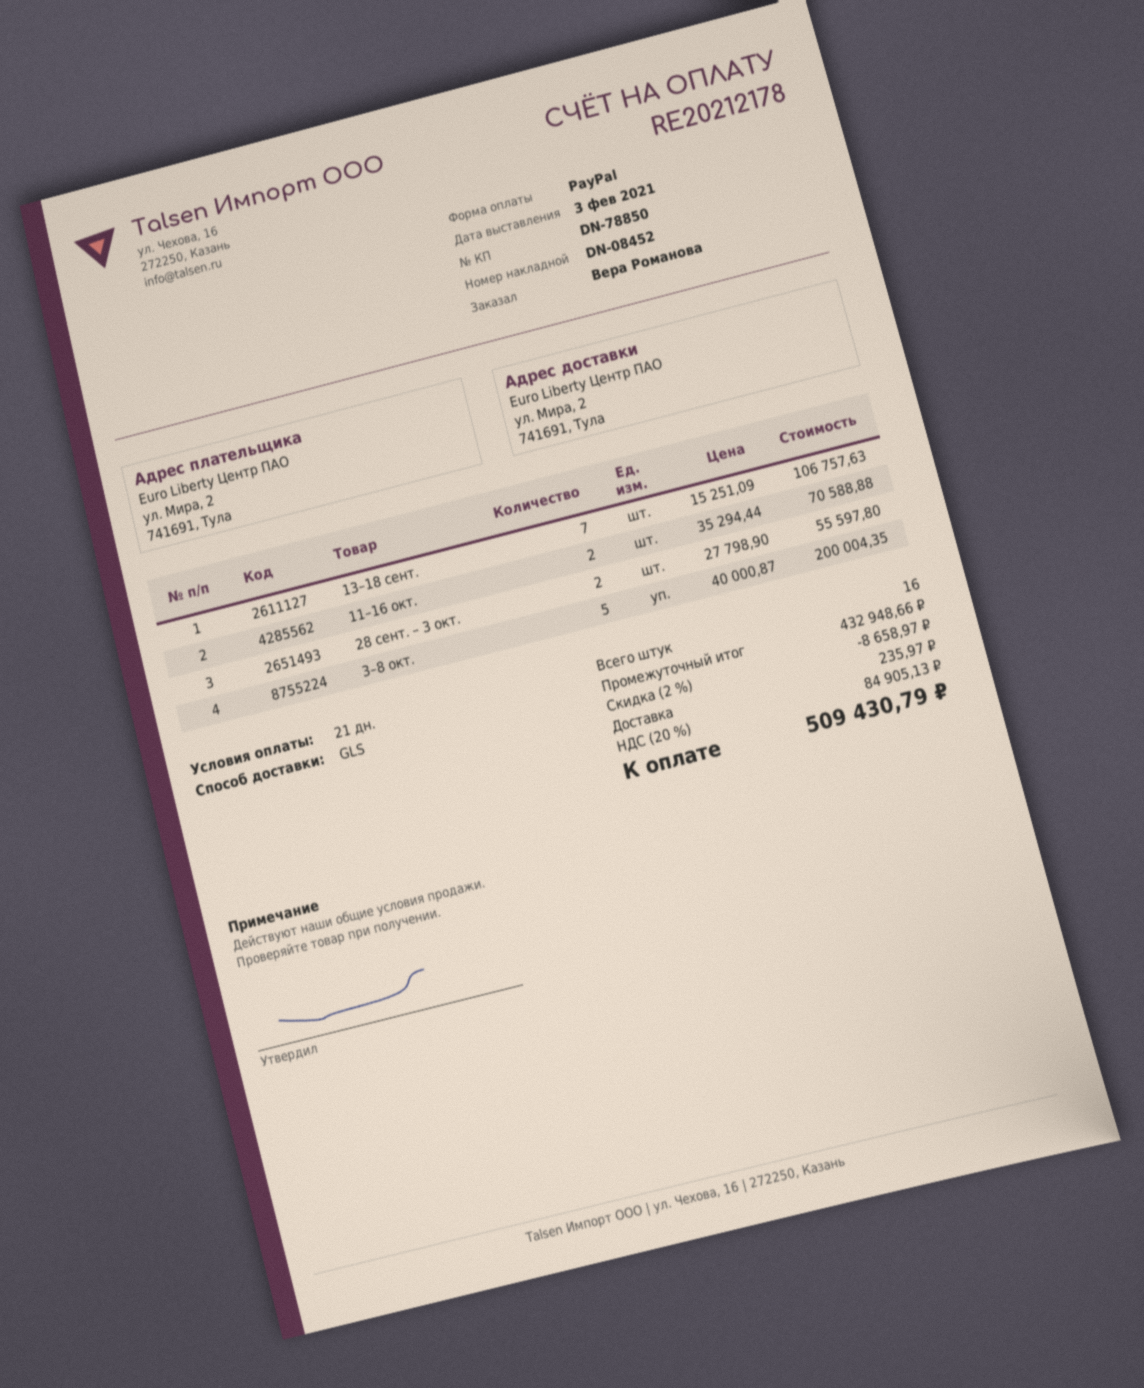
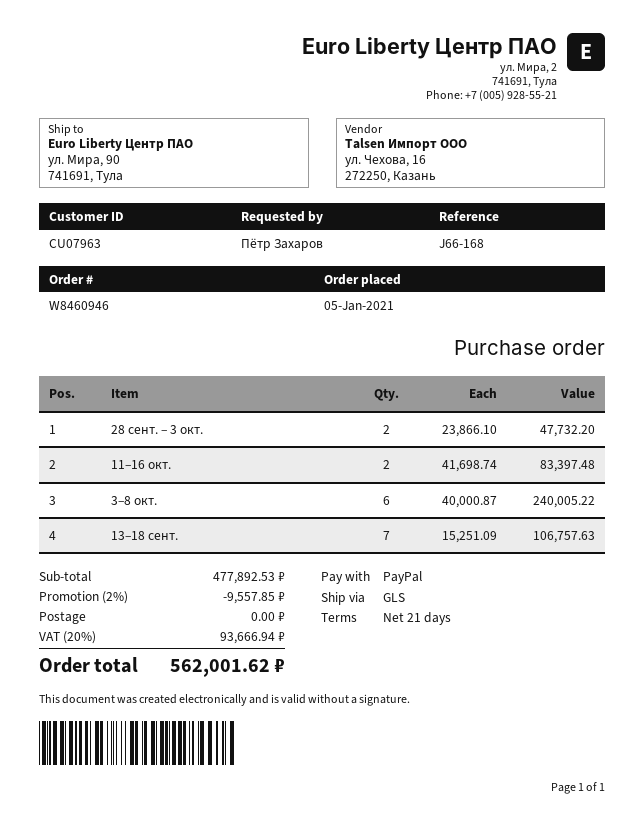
ordered by: Вера Романова -> Пётр Захаров
ship to: ул. Мира, 2, 741691, Тула -> ул. Мира, 90, 741691, Тула
11–16 окт.: 2 x 35294.44 = 70588.88 -> 2 x 41698.74 = 83397.48
28 сент. – 3 окт.: 2 x 27798.90 = 55597.80 -> 2 x 23866.10 = 47732.20
3–8 окт.: 5 x 40000.87 = 200004.35 -> 6 x 40000.87 = 240005.22
subtotal: 432948.66 -> 477892.53
discount: 2% = 8658.97 -> 2% = 9557.85
shipping: 235.97 -> 0.00
tax: 20% = 84905.13 -> 20% = 93666.94
total: 509430.79 -> 562001.62

